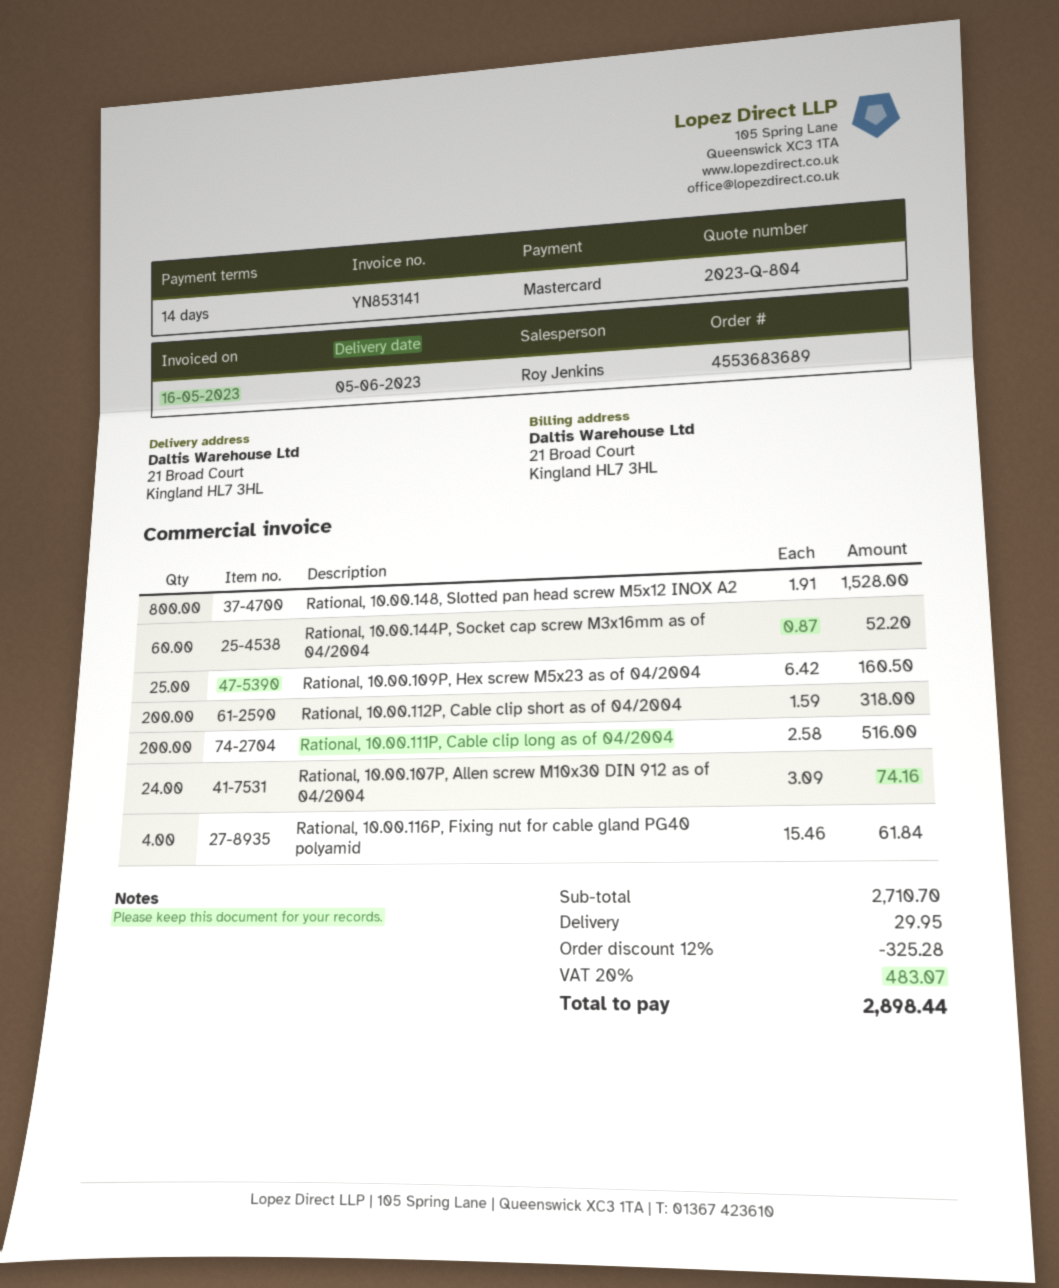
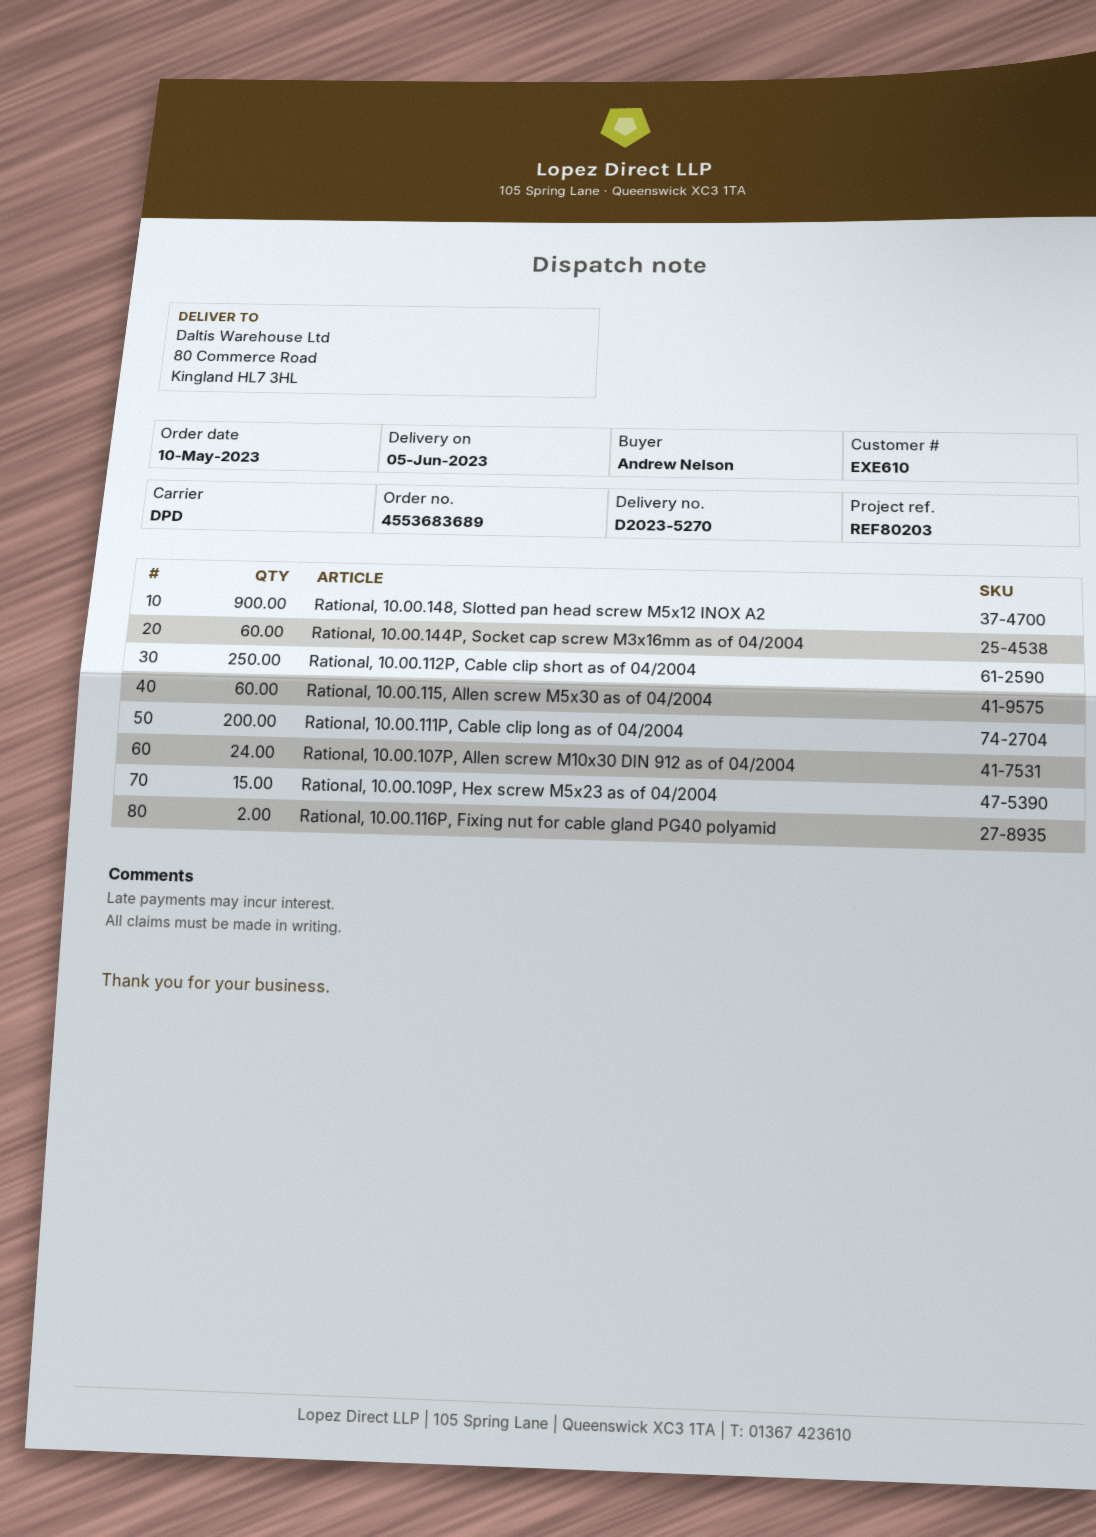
ship to: 21 Broad Court, Kingland HL7 3HL -> 80 Commerce Road, Kingland HL7 3HL
Rational, 10.00.148, Slotted pan head screw M5x12 INOX A2: 800 -> 900
Rational, 10.00.109P, Hex screw M5x23 as of 04/2004: 25 -> 15
Rational, 10.00.112P, Cable clip short as of 04/2004: 200 -> 250
Rational, 10.00.116P, Fixing nut for cable gland PG40 polyamid: 4 -> 2
Rational, 10.00.115, Allen screw M5x30 as of 04/2004: none -> 60

